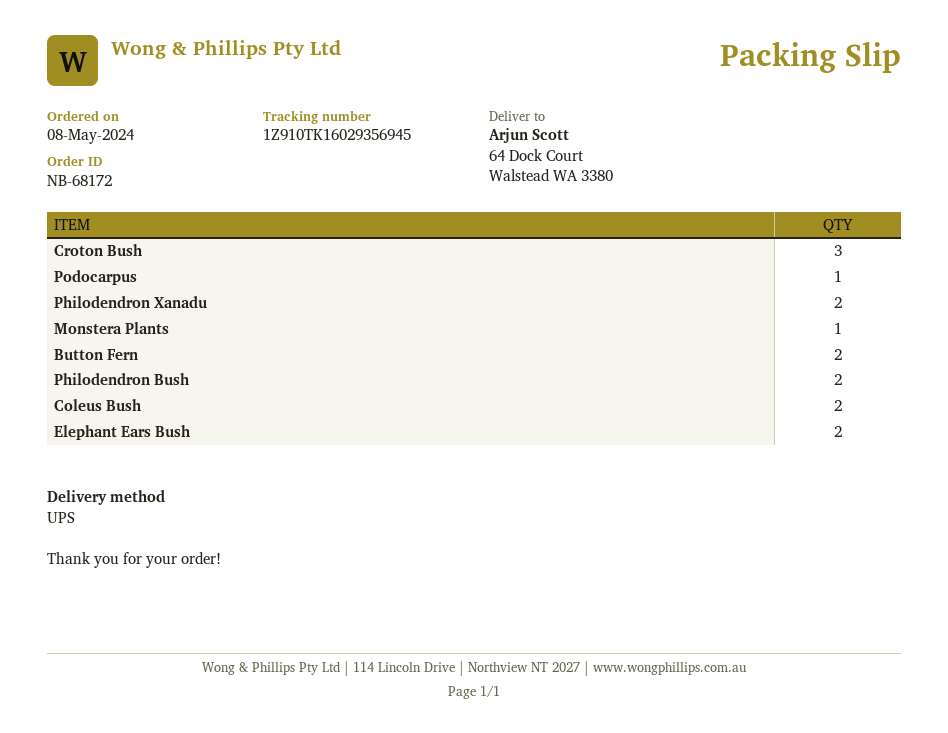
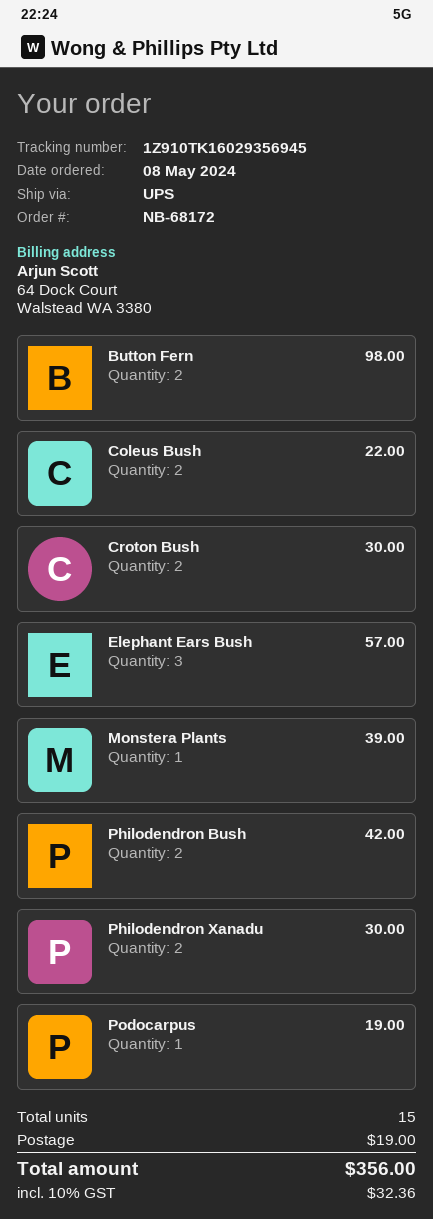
Croton Bush: 3 -> 2
Elephant Ears Bush: 2 -> 3

